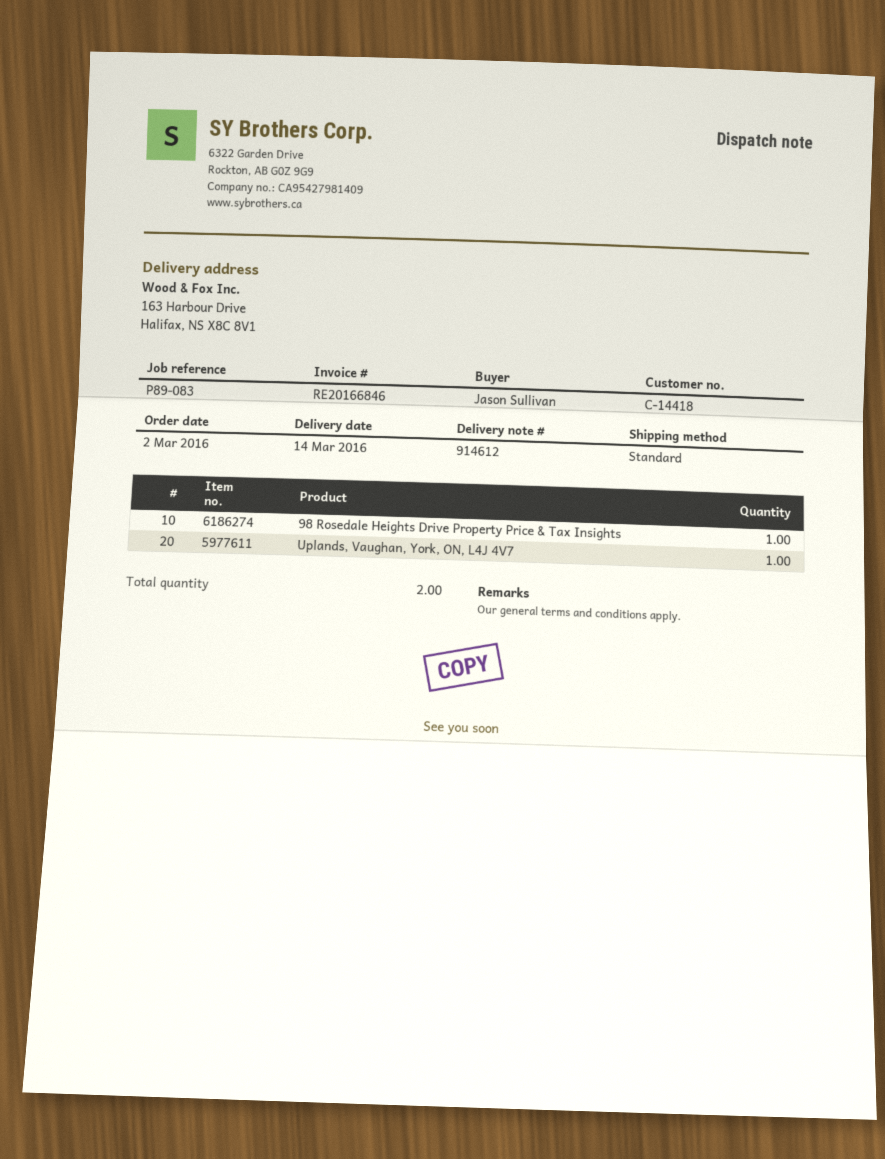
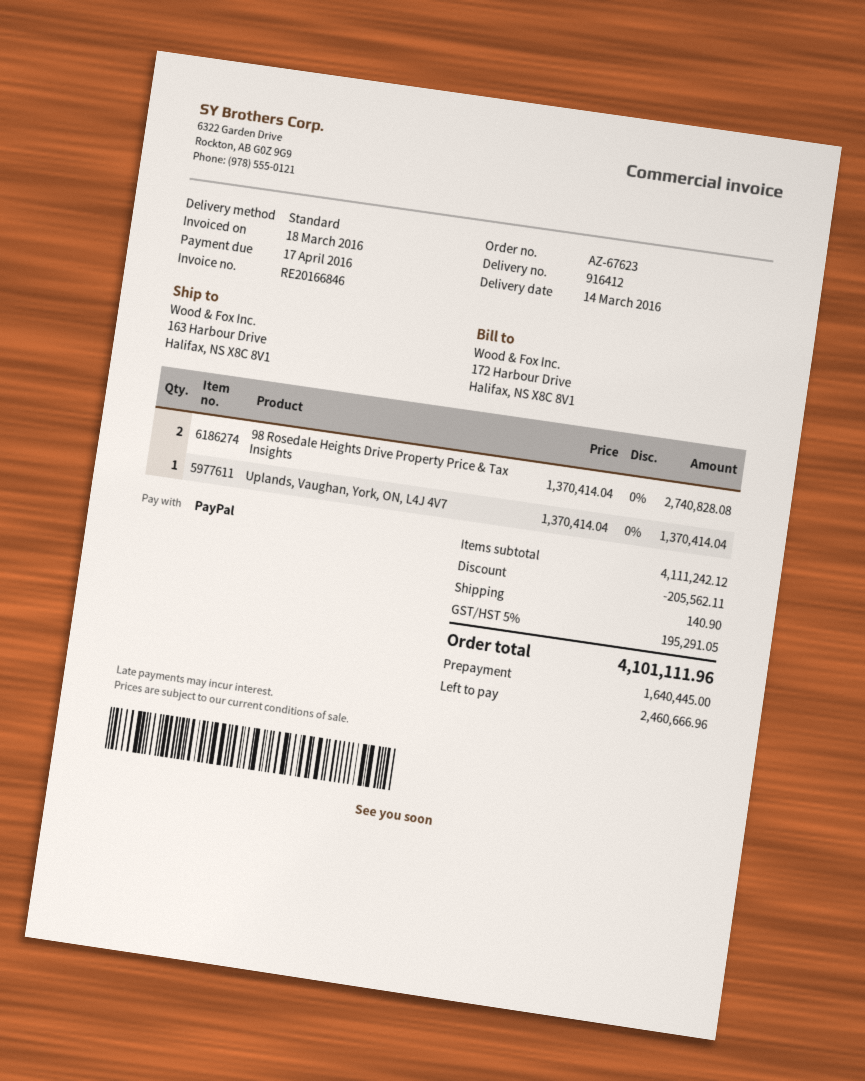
delivery note number: 914612 -> 916412
98 Rosedale Heights Drive Property Price & Tax Insights: 1 -> 2

